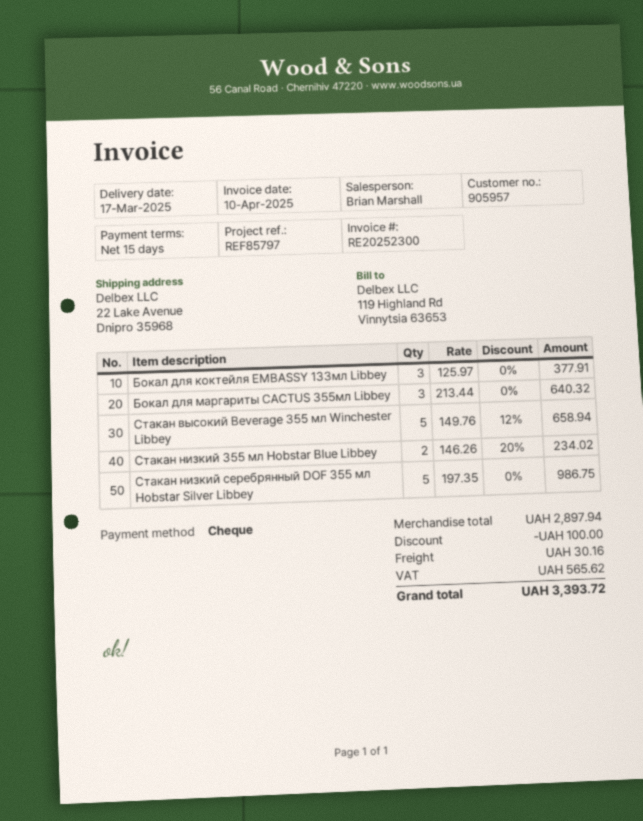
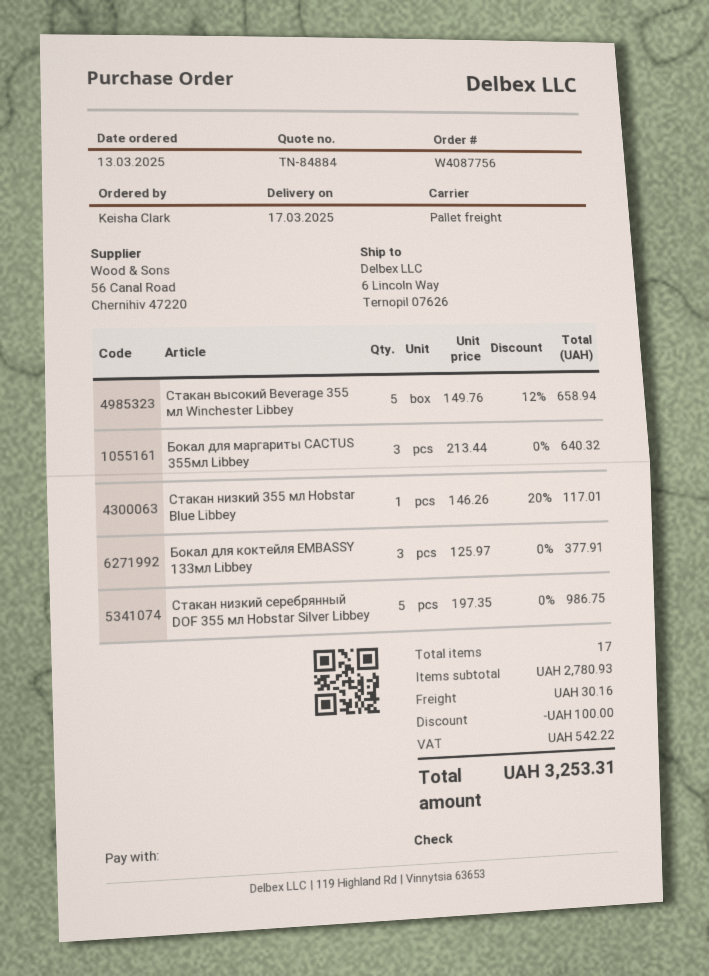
ship to: 22 Lake Avenue, Dnipro 35968 -> 6 Lincoln Way, Ternopil 07626
Стакан низкий 355 мл Hobstar Blue Libbey: 2 x 146.26 - 20% = 234.02 -> 1 x 146.26 - 20% = 117.01
subtotal: 2897.94 -> 2780.93
tax: 565.62 -> 542.22
total: 3393.72 -> 3253.31

